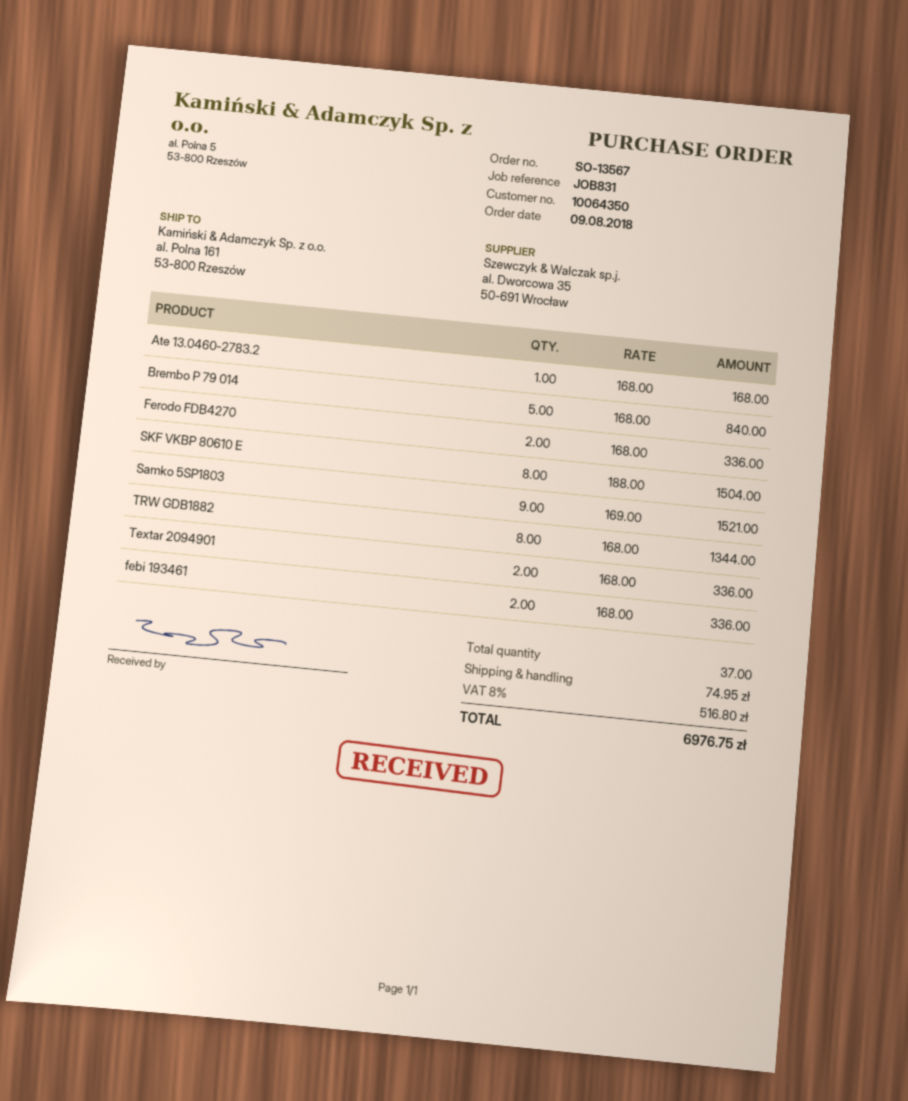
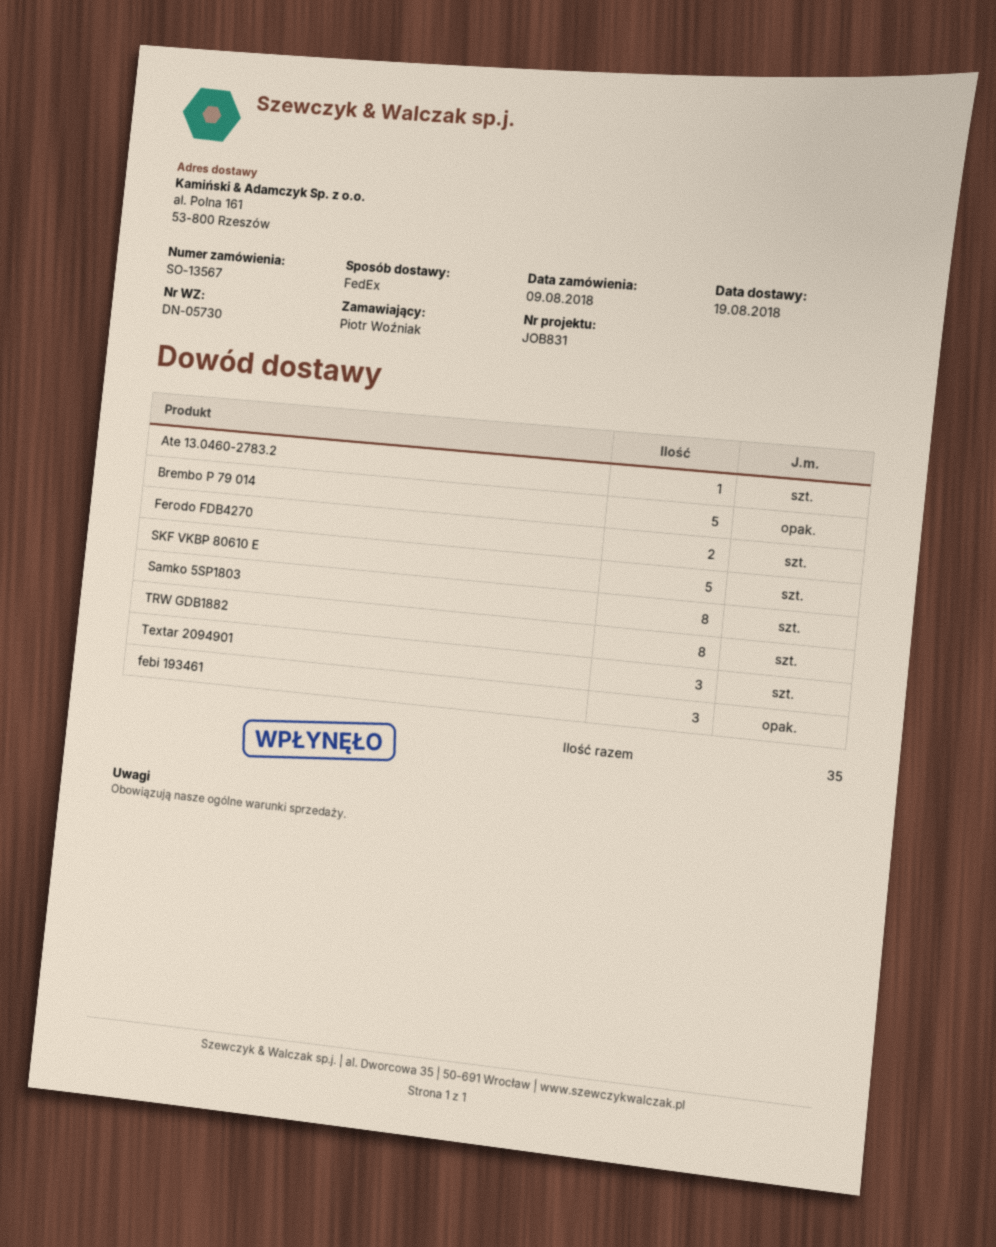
SKF VKBP 80610 E: 8 -> 5
Samko 5SP1803: 9 -> 8
Textar 2094901: 2 -> 3
febi 193461: 2 -> 3
total quantity: 37 -> 35

